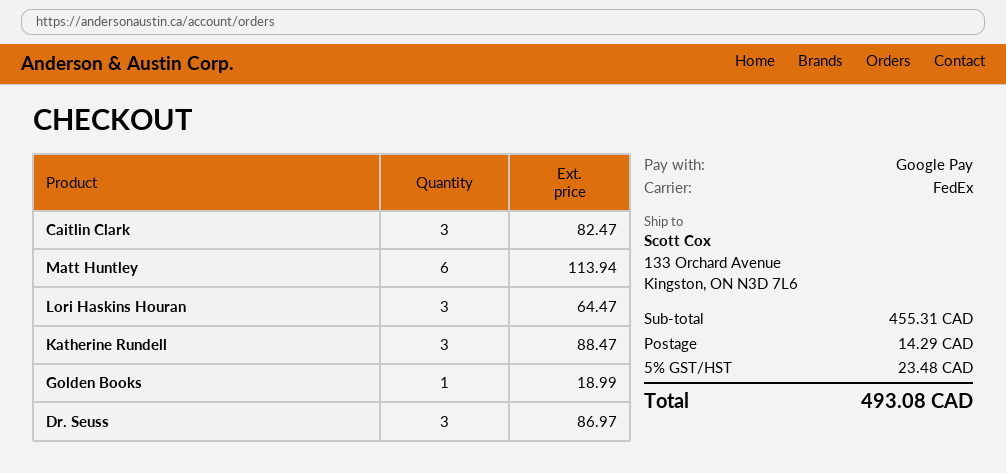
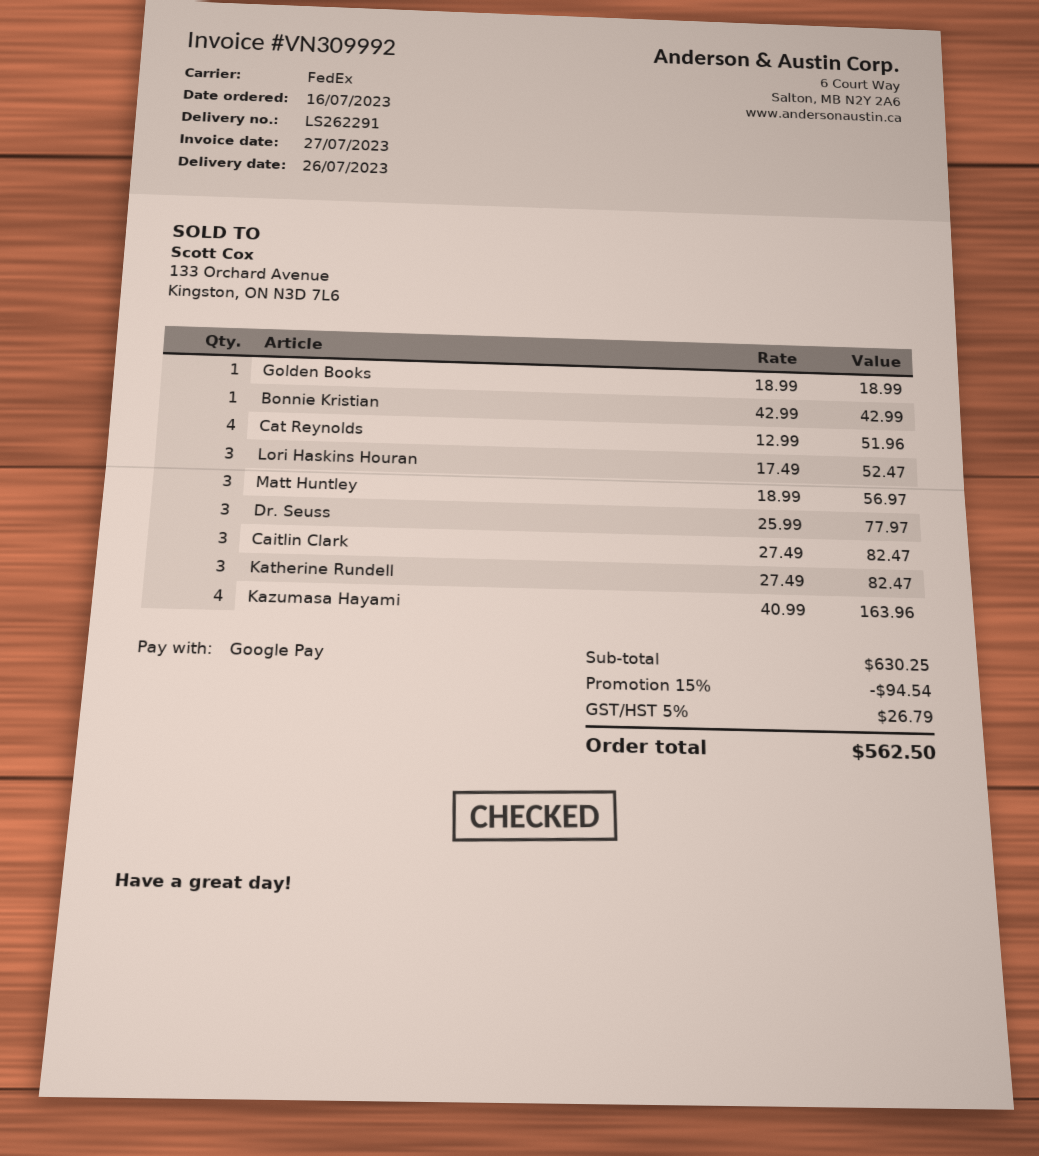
Matt Huntley: 6 for 113.94 -> 3 for 56.97
Lori Haskins Houran: 3 for 64.47 -> 3 for 52.47
Katherine Rundell: 3 for 88.47 -> 3 for 82.47
Dr. Seuss: 3 for 86.97 -> 3 for 77.97
Bonnie Kristian: none -> 1 for 42.99
Cat Reynolds: none -> 4 for 51.96
Kazumasa Hayami: none -> 4 for 163.96
subtotal: 455.31 -> 630.25
discount: none -> 15% = 94.54
shipping: 14.29 -> none
tax: 5% = 23.48 -> 5% = 26.79
total: 493.08 -> 562.50

